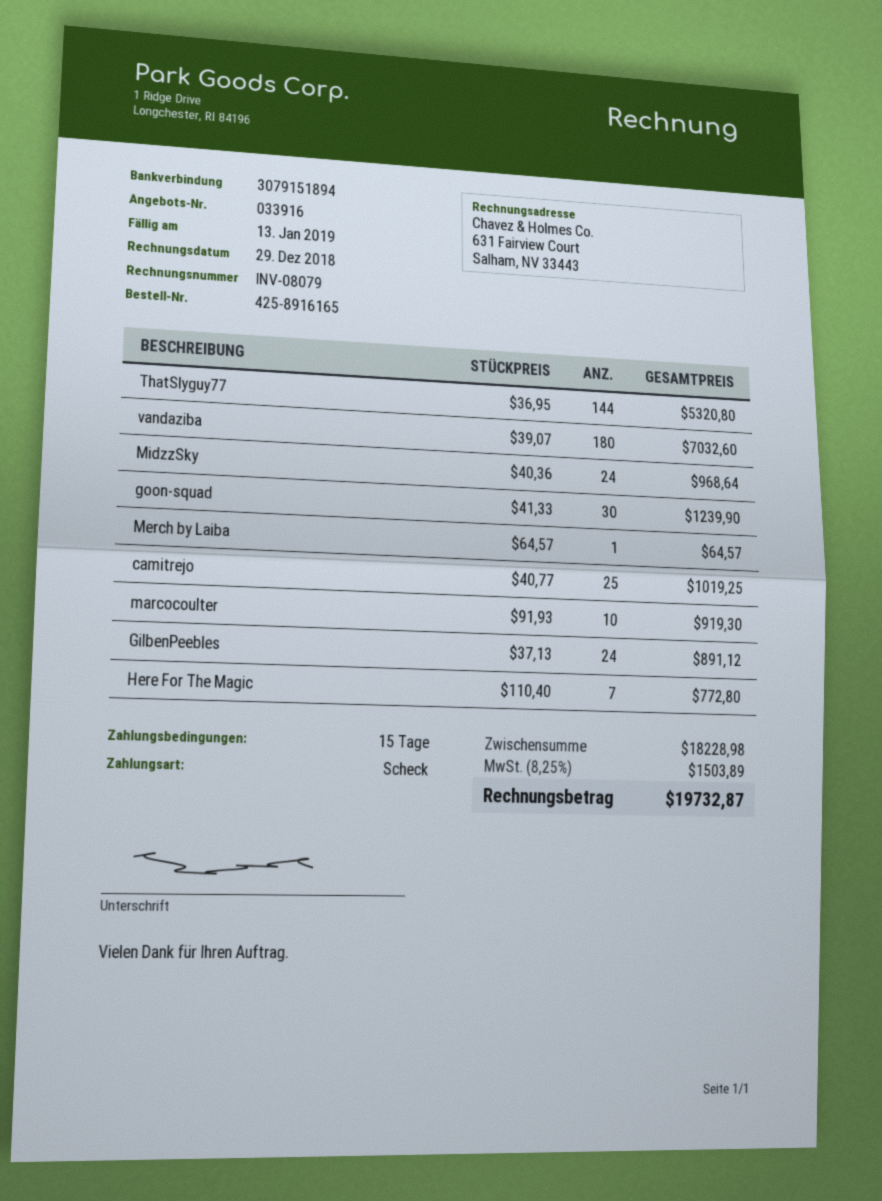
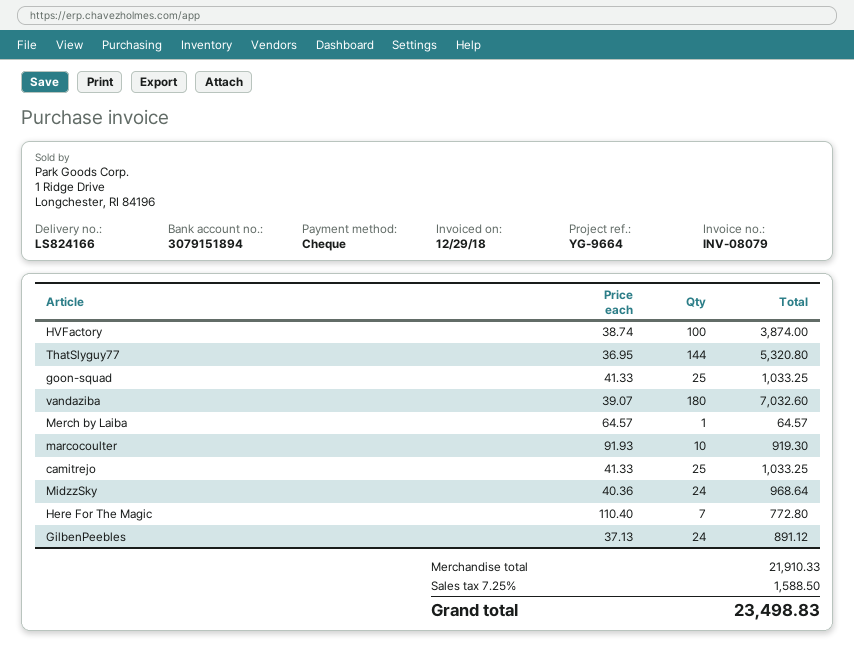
goon-squad: 30 x 41.33 = 1239.90 -> 25 x 41.33 = 1033.25
camitrejo: 25 x 40.77 = 1019.25 -> 25 x 41.33 = 1033.25
HVFactory: none -> 100 x 38.74 = 3874.00
subtotal: 18228.98 -> 21910.33
tax: 8.25% = 1503.89 -> 7.25% = 1588.50
total: 19732.87 -> 23498.83

